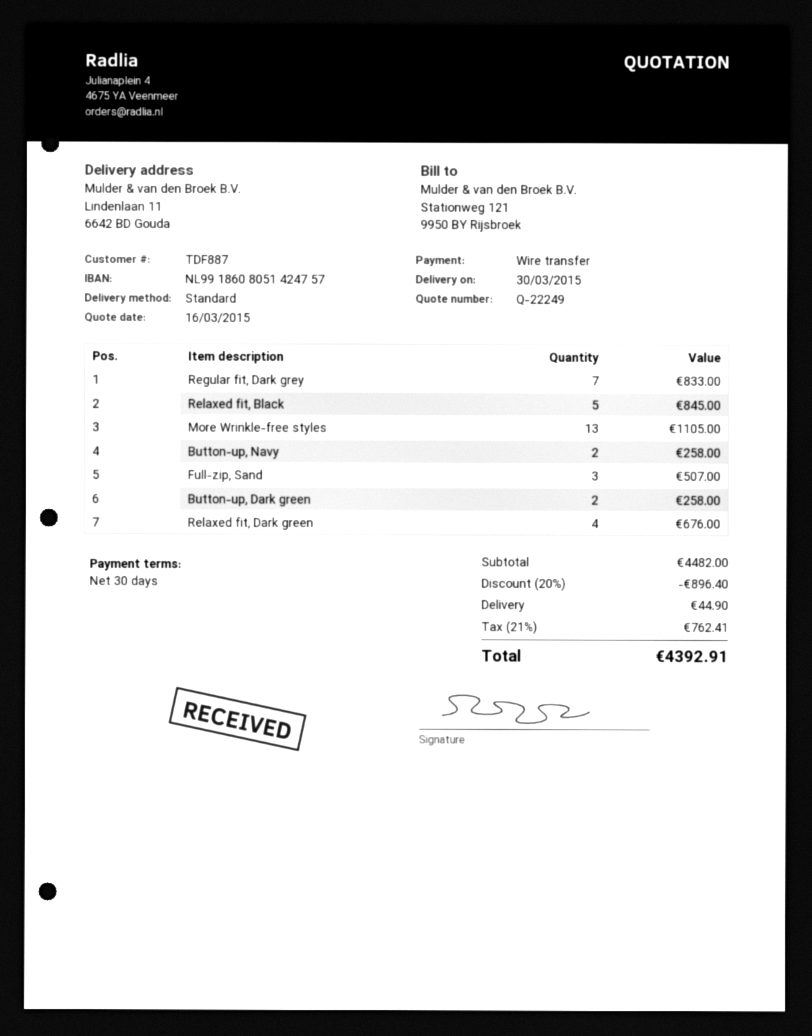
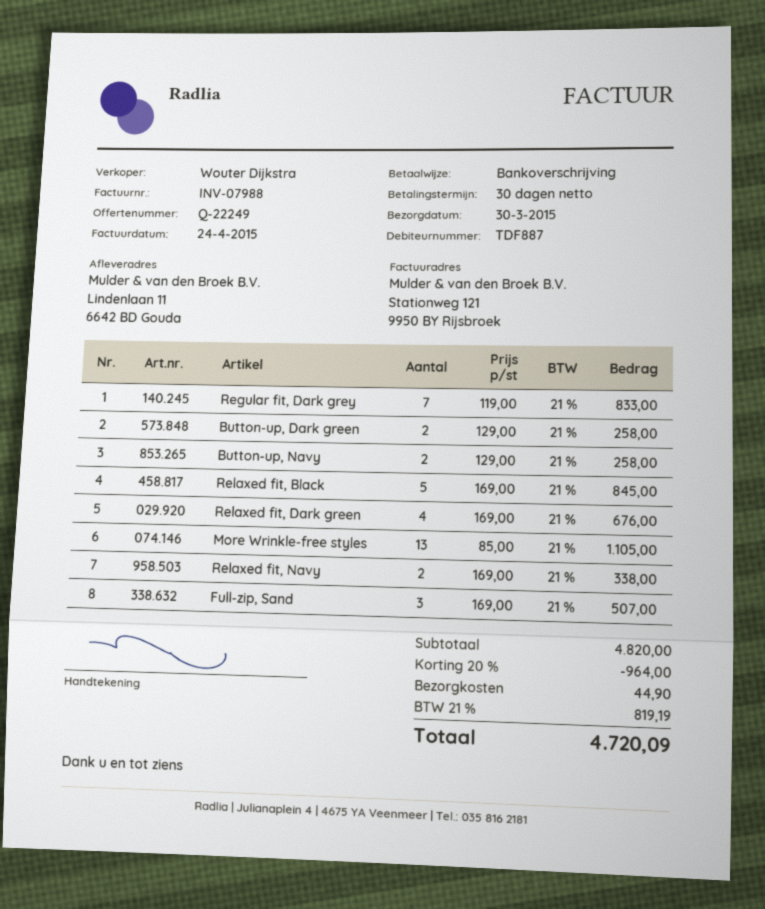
Relaxed fit, Navy: none -> 2 for 338.00
subtotal: 4482.00 -> 4820.00
discount: 20% = 896.40 -> 20% = 964.00
tax: 21% = 762.41 -> 21% = 819.19
total: 4392.91 -> 4720.09

